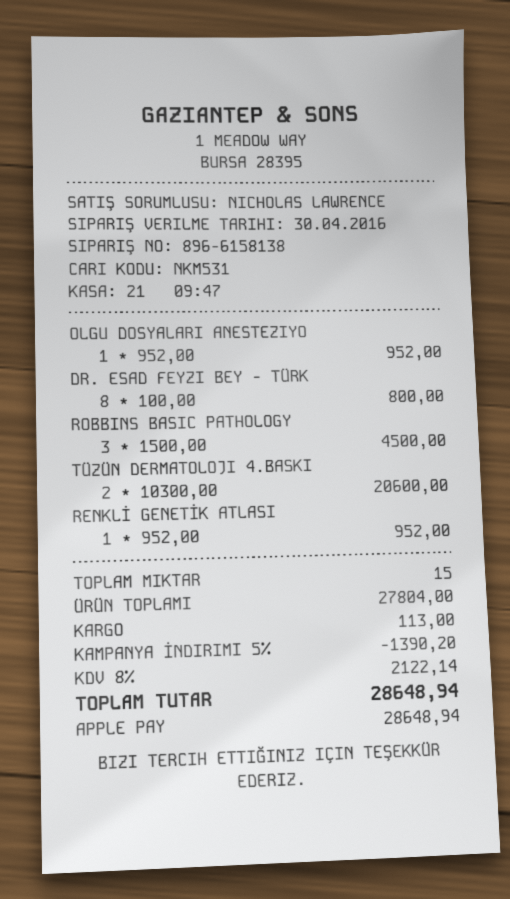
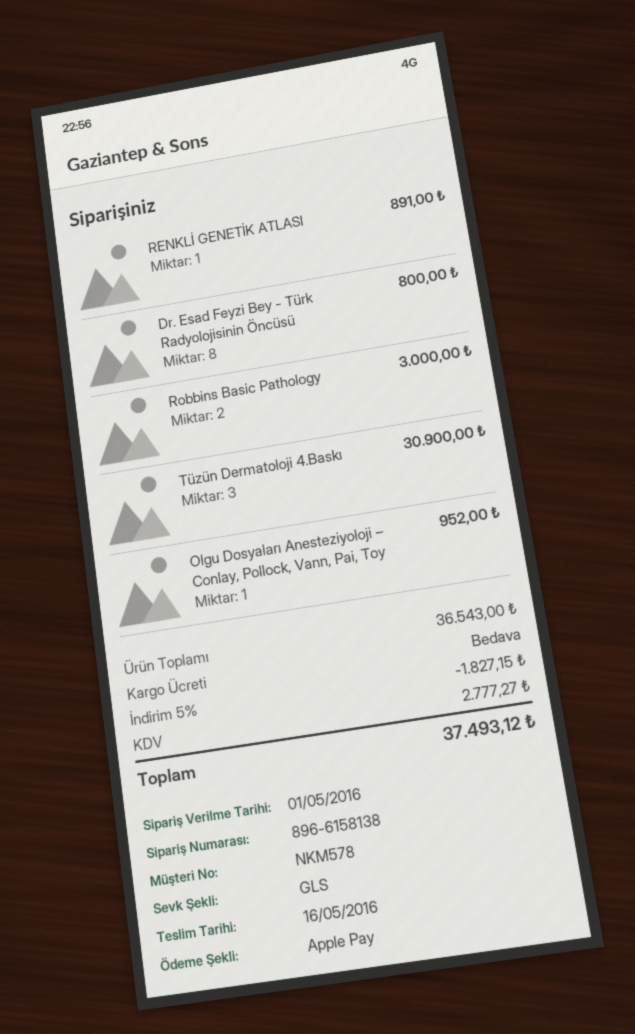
order date: 2016-04-30 -> 2016-05-01
customer number: NKM531 -> NKM578
ROBBINS BASIC PATHOLOGY: 3 for 4500.00 -> 2 for 3000.00
TÜZÜN DERMATOLOJI 4.BASKI: 2 for 20600.00 -> 3 for 30900.00
RENKLİ GENETİK ATLASI: 1 for 952.00 -> 1 for 891.00
subtotal: 27804.00 -> 36543.00
discount: 5% = 1390.20 -> 5% = 1827.15
shipping: 113.00 -> 0.00
tax: 2122.14 -> 2777.27
total: 28648.94 -> 37493.12

